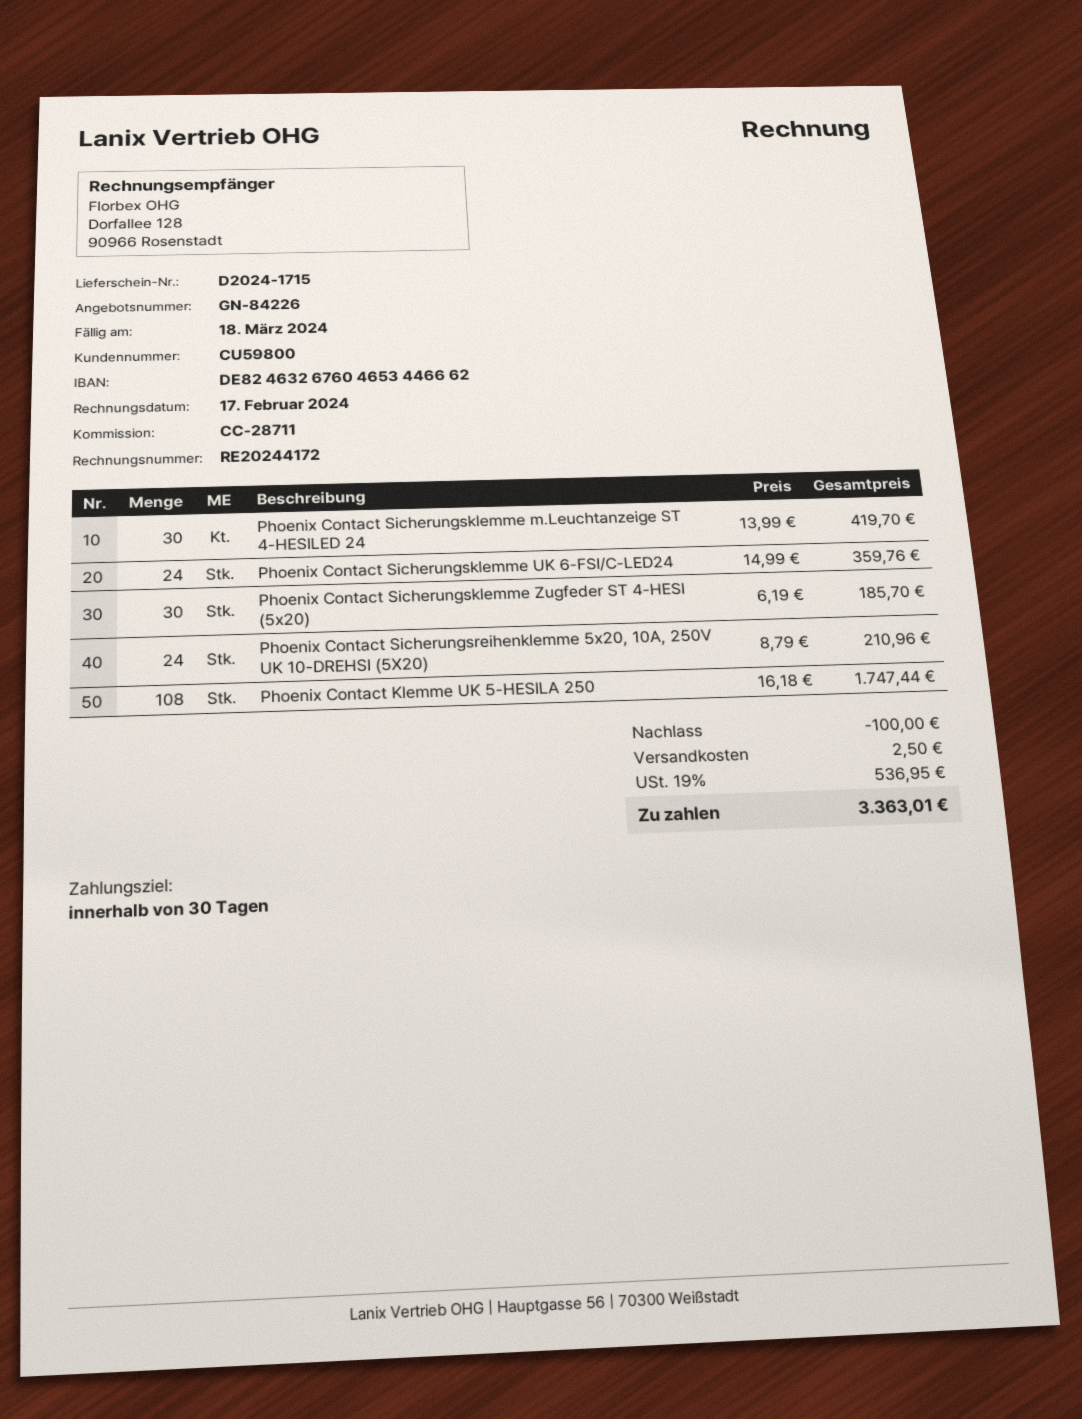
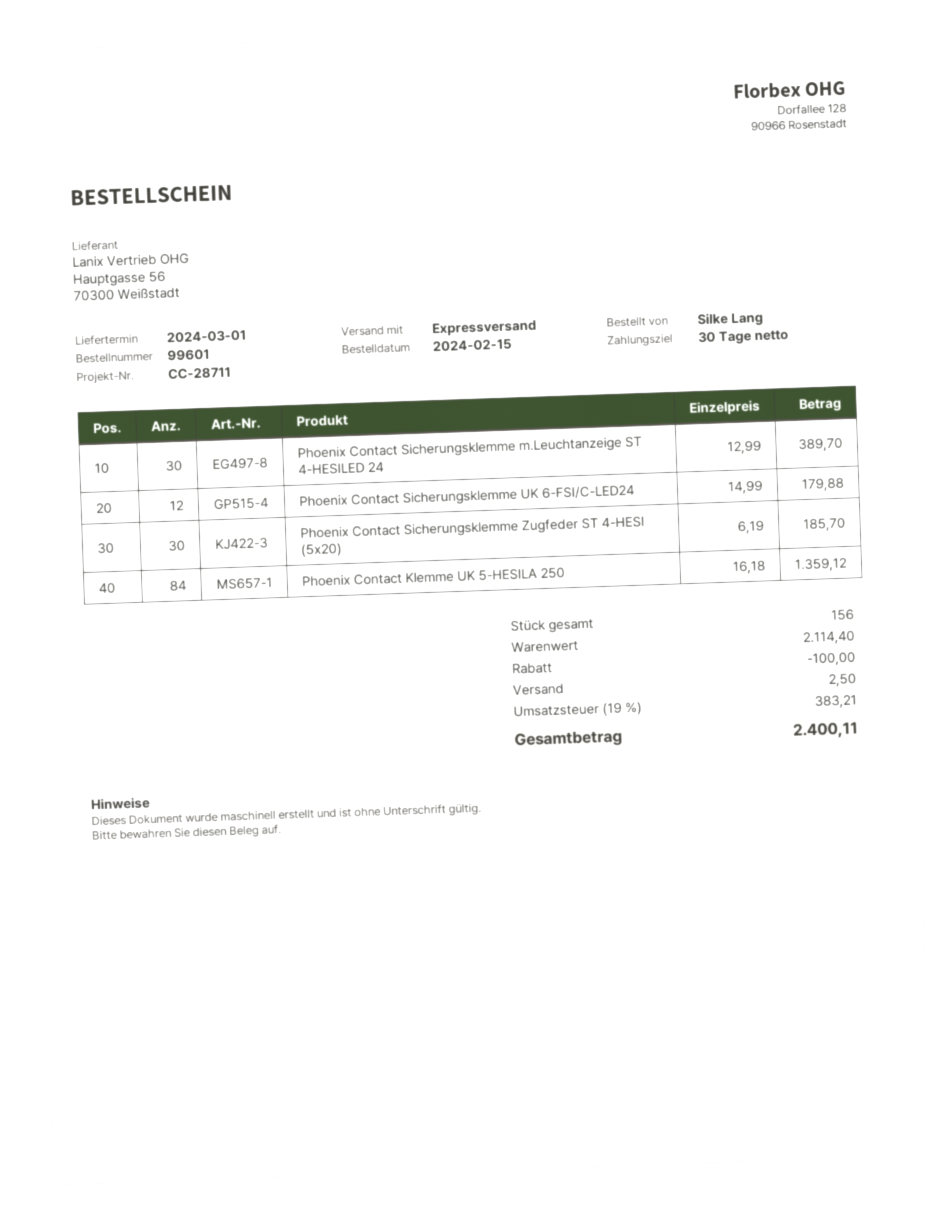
Phoenix Contact Sicherungsklemme m.Leuchtanzeige ST 4-HESILED 24: 30 x 13.99 = 419.70 -> 30 x 12.99 = 389.70
Phoenix Contact Sicherungsklemme UK 6-FSI/C-LED24: 24 x 14.99 = 359.76 -> 12 x 14.99 = 179.88
Phoenix Contact Sicherungsreihenklemme 5x20, 10A, 250V UK 10-DREHSI (5X20): 24 x 8.79 = 210.96 -> none
Phoenix Contact Klemme UK 5-HESILA 250: 108 x 16.18 = 1747.44 -> 84 x 16.18 = 1359.12
tax: 19% = 536.95 -> 19% = 383.21
total: 3363.01 -> 2400.11

